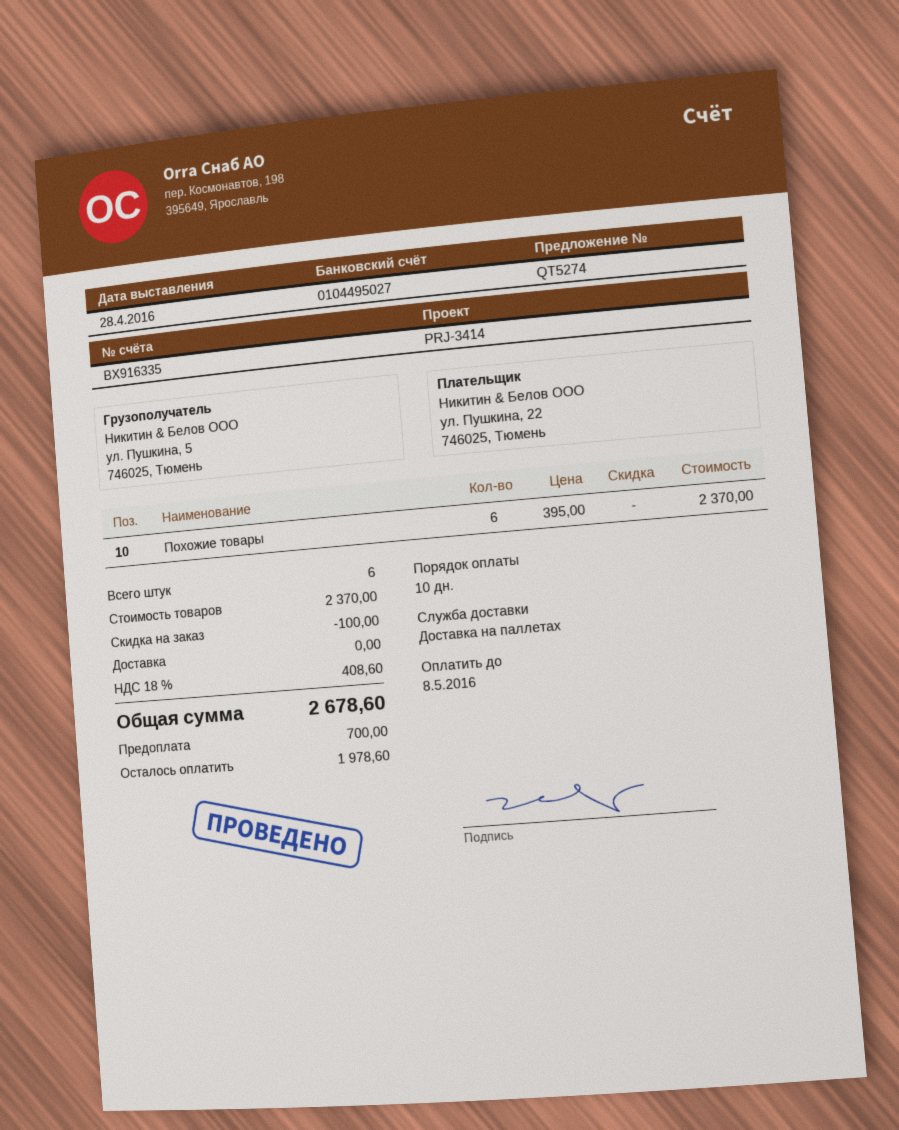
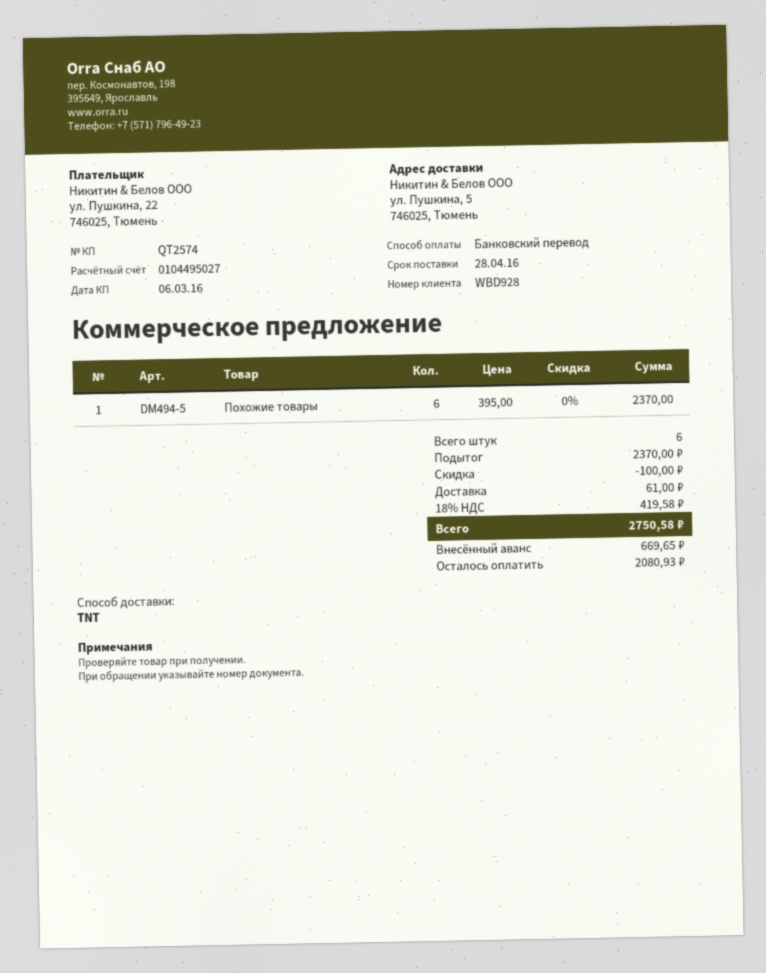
quote number: QT5274 -> QT2574
shipping method: pallet freight -> TNT
shipping: 0.00 -> 61.00
tax: 18% = 408.60 -> 18% = 419.58
total: 2678.60 -> 2750.58
deposit: 700.00 -> 669.65
balance: 1978.60 -> 2080.93

